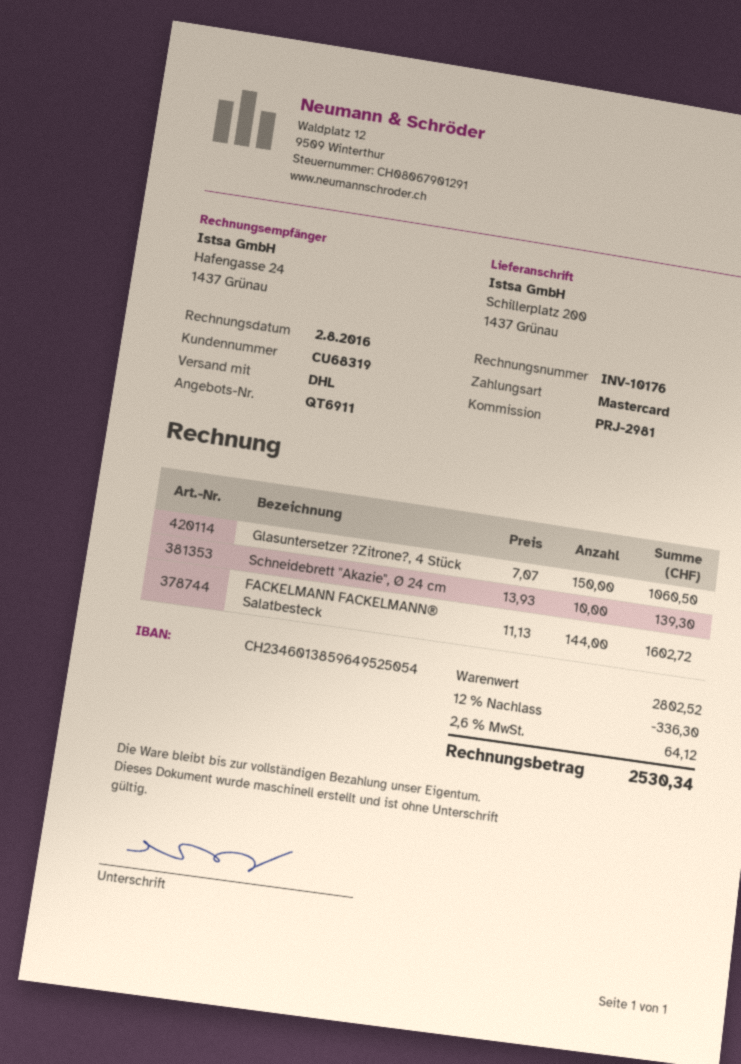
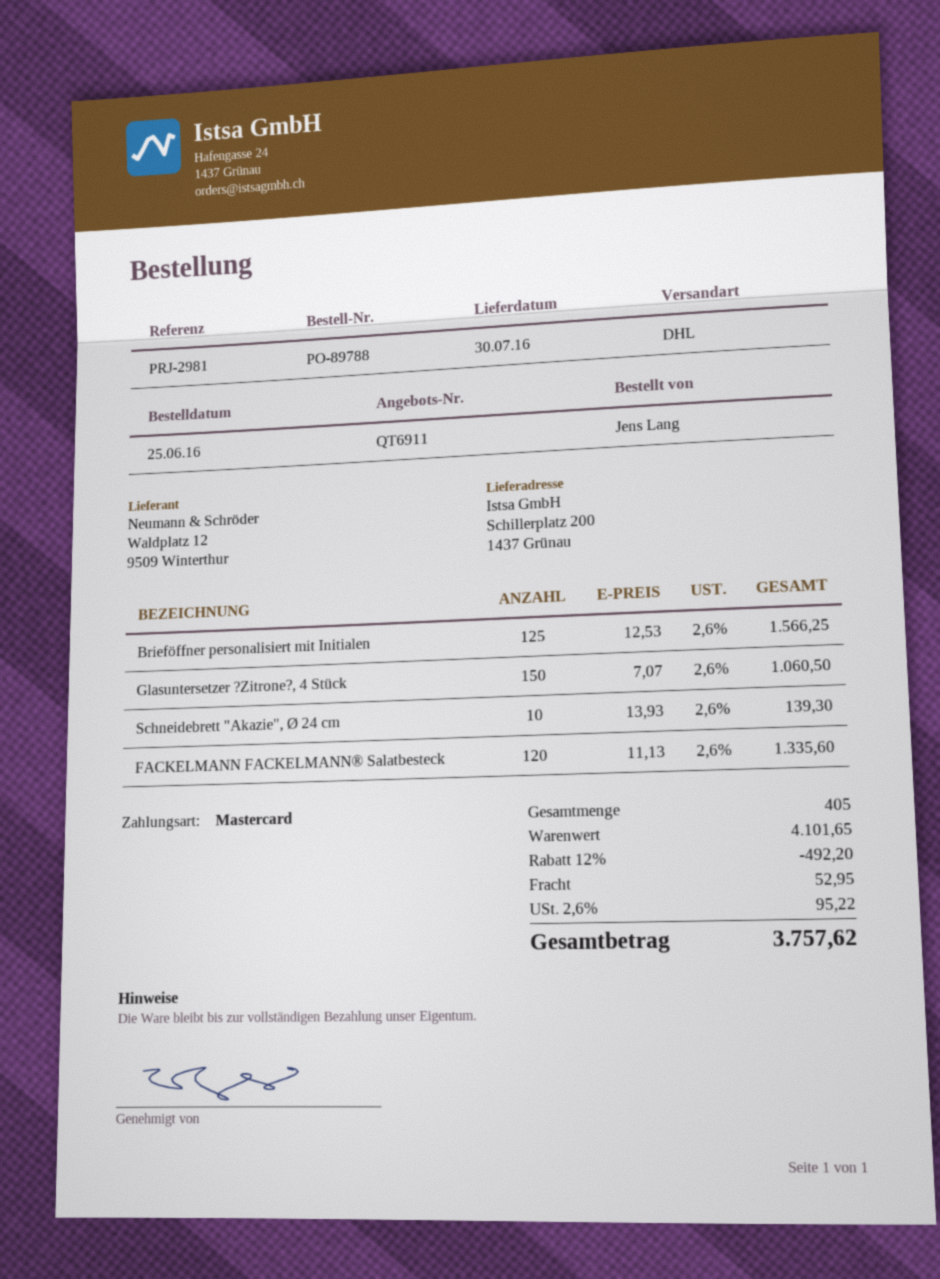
FACKELMANN FACKELMANN® Salatbesteck: 144 x 11.13 = 1602.72 -> 120 x 11.13 = 1335.60
Brieföffner personalisiert mit Initialen: none -> 125 x 12.53 = 1566.25
subtotal: 2802.52 -> 4101.65
discount: 12% = 336.30 -> 12% = 492.20
shipping: none -> 52.95
tax: 2.6% = 64.12 -> 2.6% = 95.22
total: 2530.34 -> 3757.62

